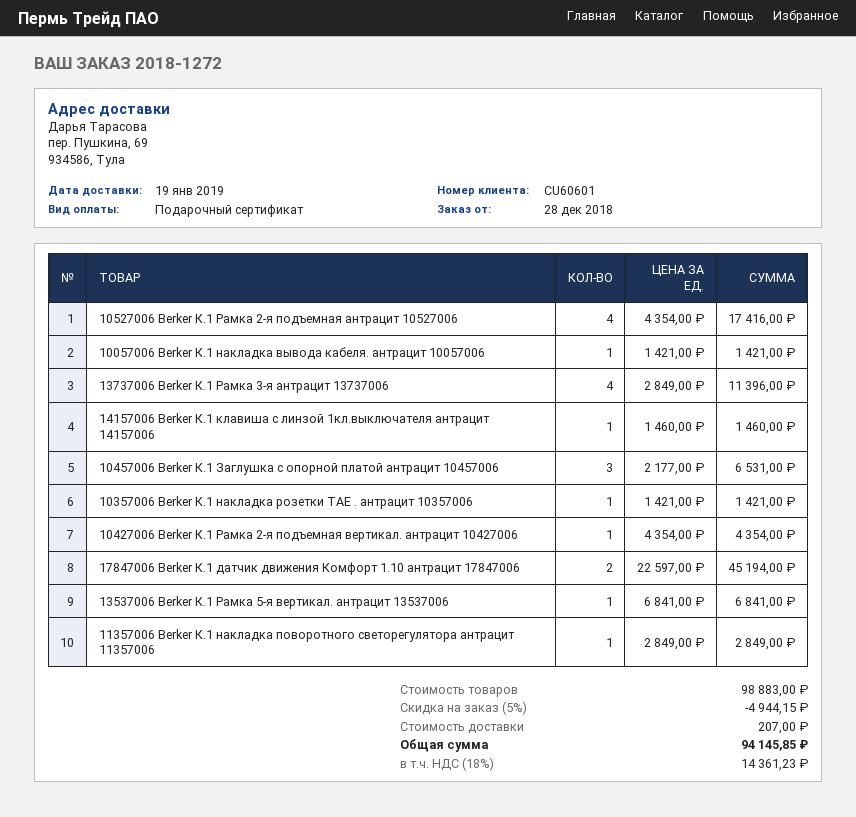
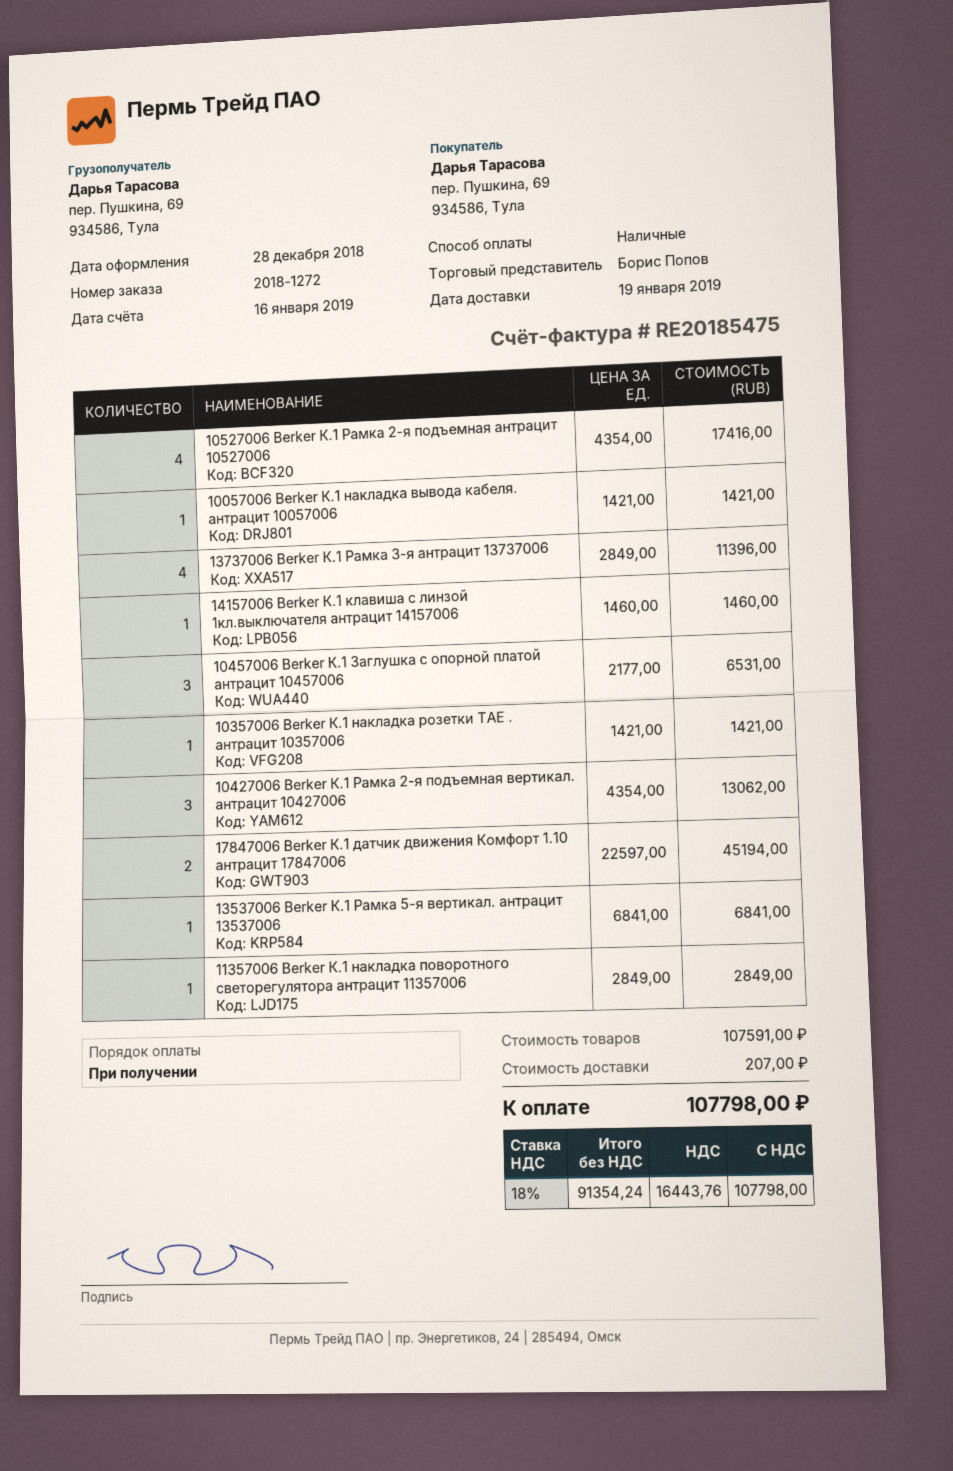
payment method: gift card -> cash
10427006 Berker К.1 Рамка 2-я подъемная вертикал. антрацит 10427006: 1 x 4354.00 = 4354.00 -> 3 x 4354.00 = 13062.00
subtotal: 98883.00 -> 107591.00
discount: 5% = 4944.15 -> none
tax: 18% = 14361.23 -> 18% = 16443.76
total: 94145.85 -> 107798.00

